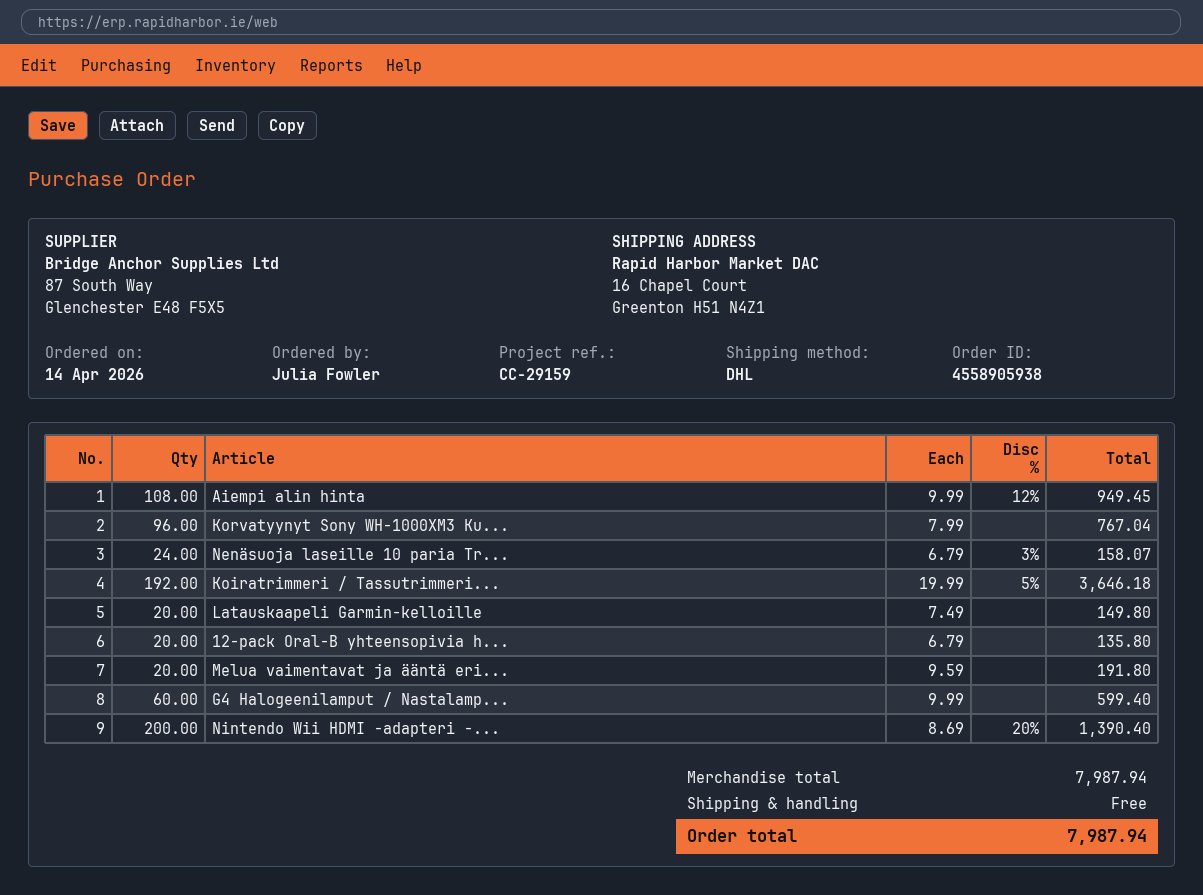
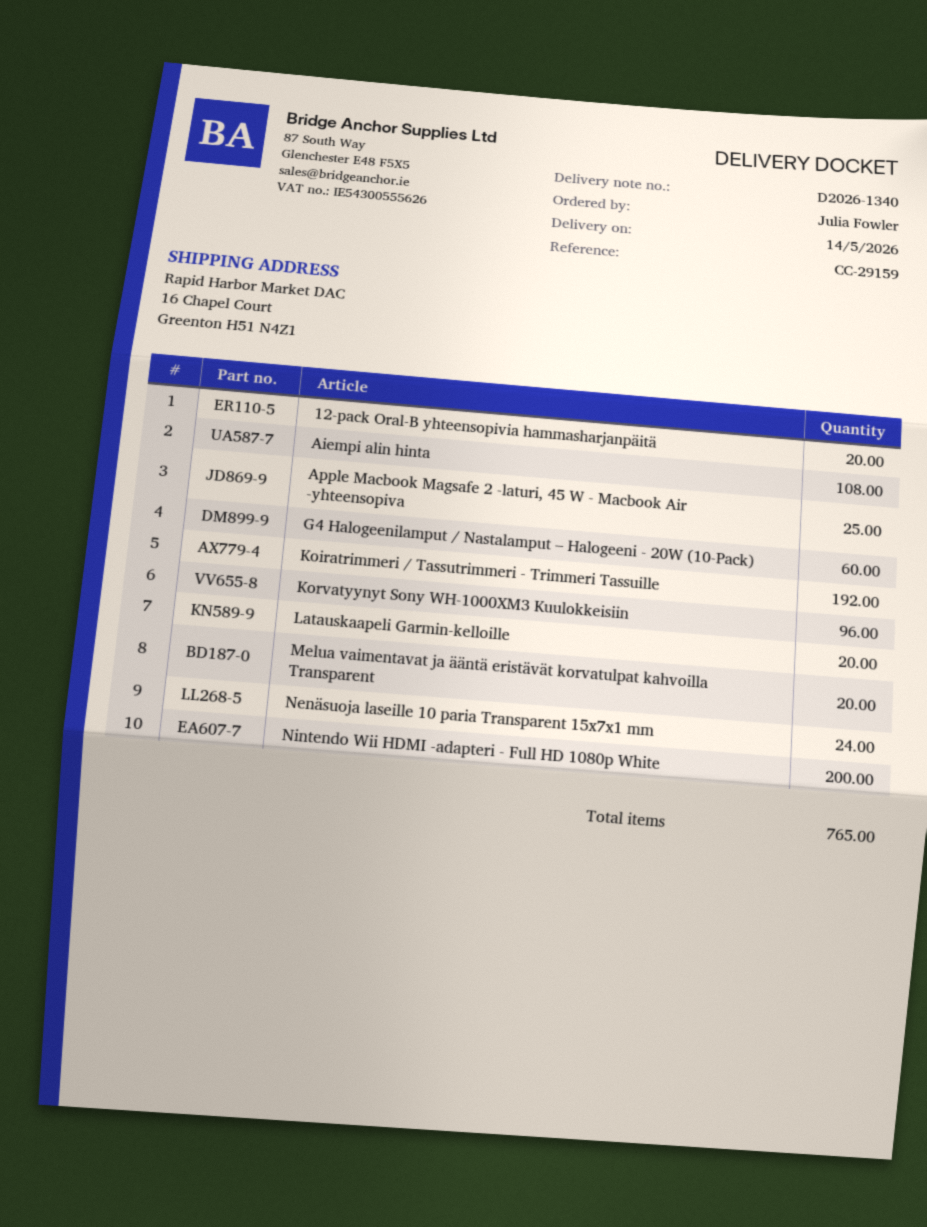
Apple Macbook Magsafe 2 -laturi, 45 W - Macbook Air -yhteensopiva: none -> 25

